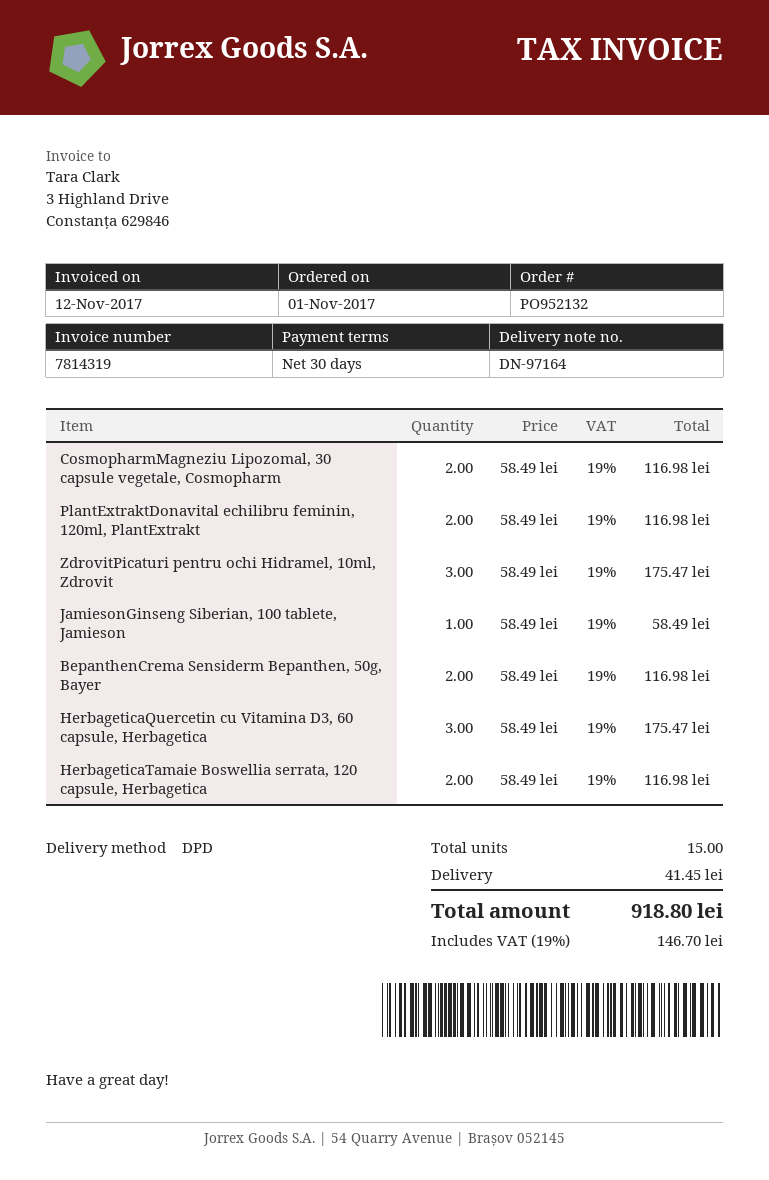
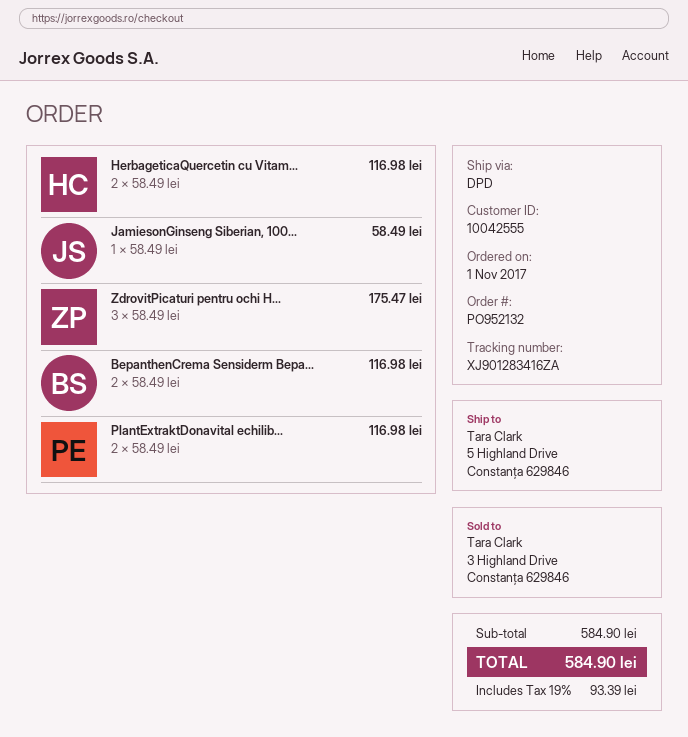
CosmopharmMagneziu Lipozomal, 30 capsule vegetale, Cosmopharm: 2 x 58.49 = 116.98 -> none
HerbageticaQuercetin cu Vitamina D3, 60 capsule, Herbagetica: 3 x 58.49 = 175.47 -> 2 x 58.49 = 116.98
HerbageticaTamaie Boswellia serrata, 120 capsule, Herbagetica: 2 x 58.49 = 116.98 -> none
shipping: 41.45 -> none
tax: 19% = 146.70 -> 19% = 93.39
total: 918.80 -> 584.90

